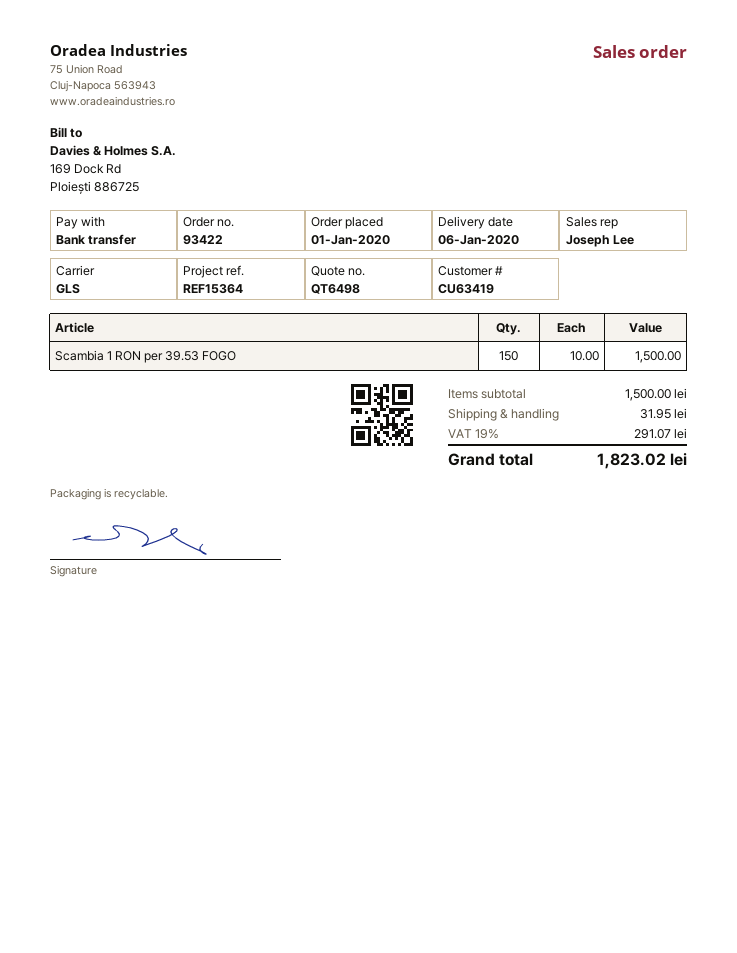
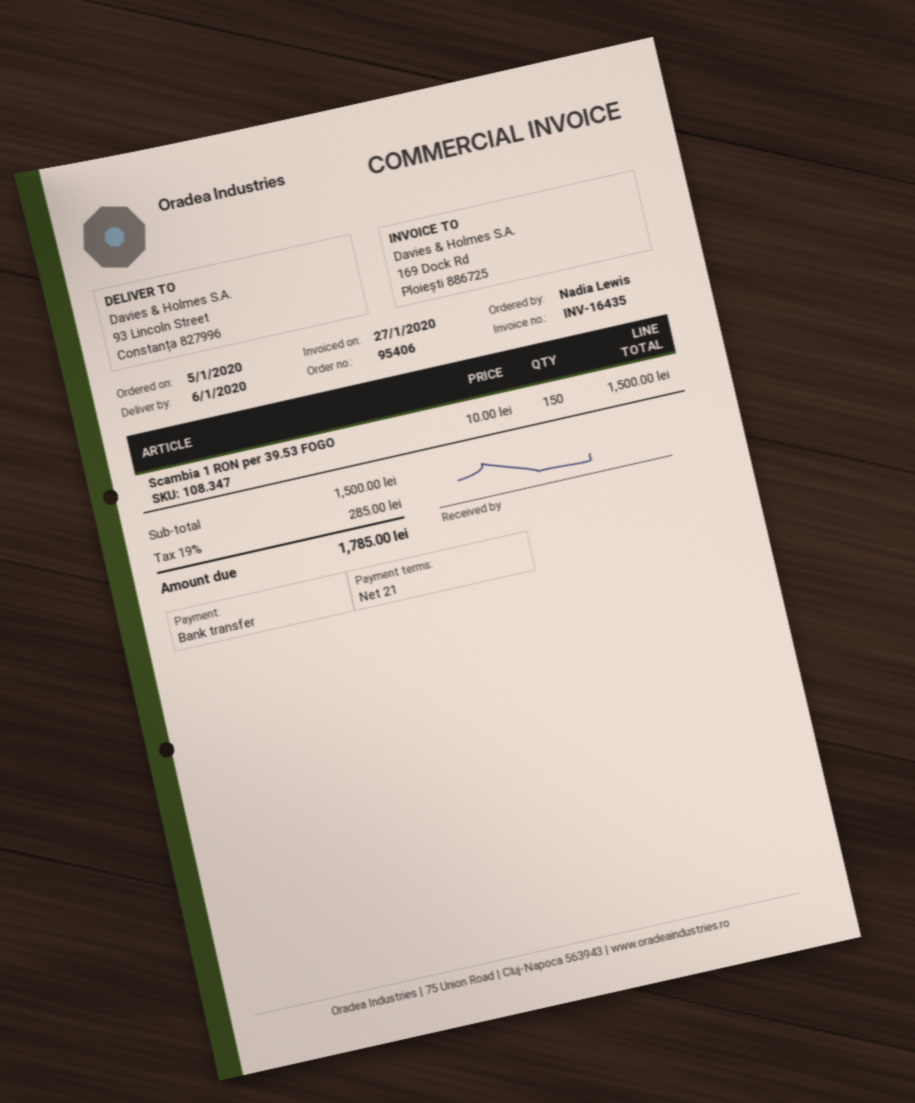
order number: 93422 -> 95406
order date: 2020-01-01 -> 2020-01-05
shipping: 31.95 -> none
tax: 19% = 291.07 -> 19% = 285.00
total: 1823.02 -> 1785.00

